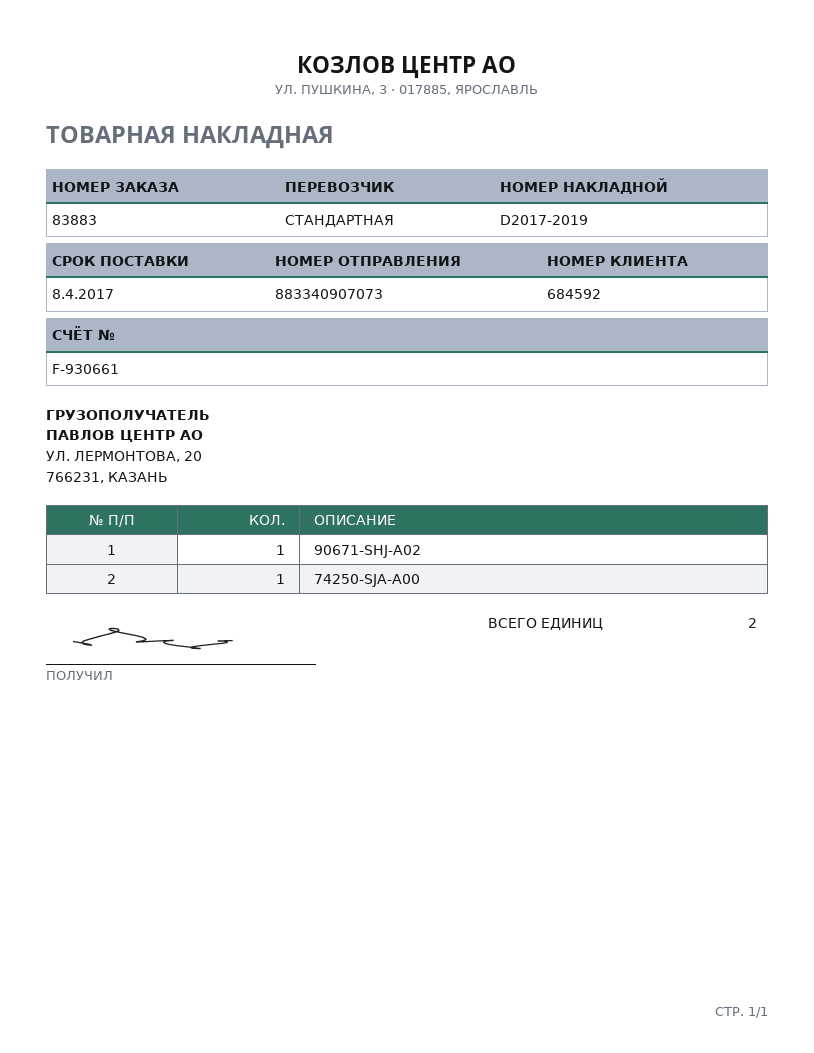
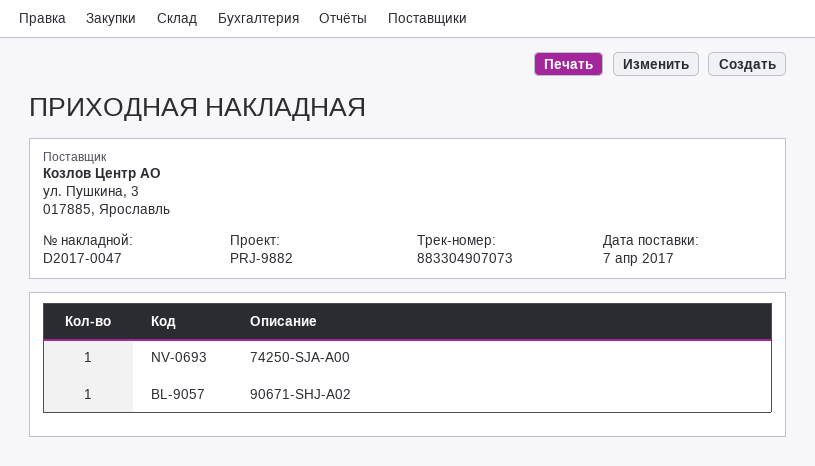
delivery note number: D2017-2019 -> D2017-0047
delivery date: 2017-04-08 -> 2017-04-07
tracking number: 883340907073 -> 883304907073

